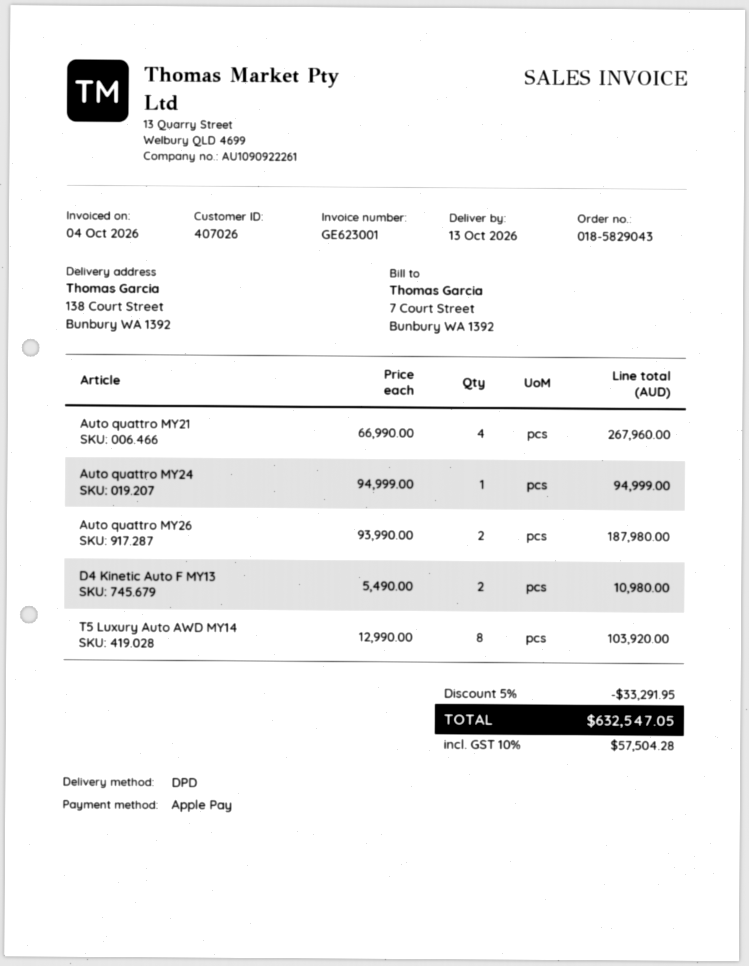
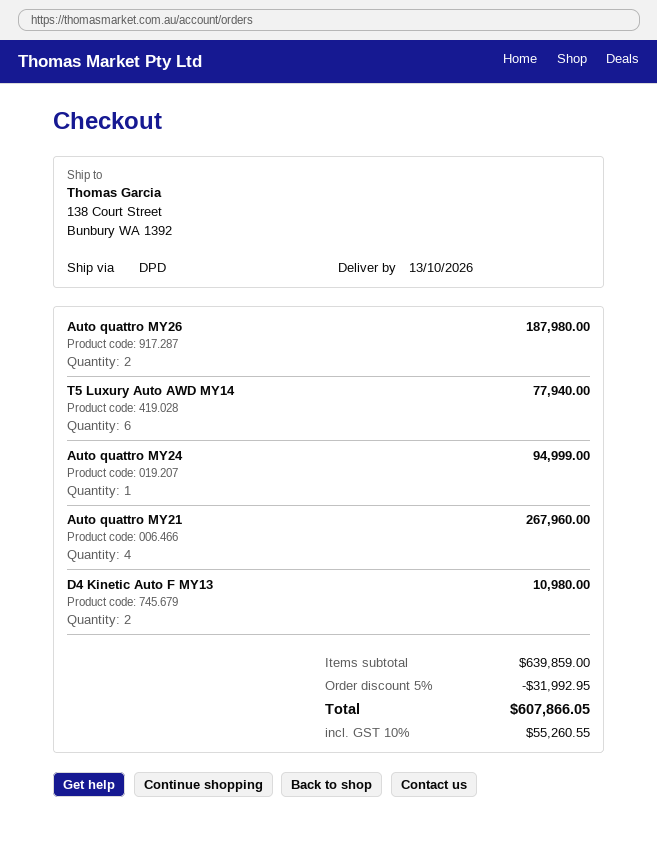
T5 Luxury Auto AWD MY14: 8 for 103920.00 -> 6 for 77940.00
discount: 5% = 33291.95 -> 5% = 31992.95
tax: 10% = 57504.28 -> 10% = 55260.55
total: 632547.05 -> 607866.05

